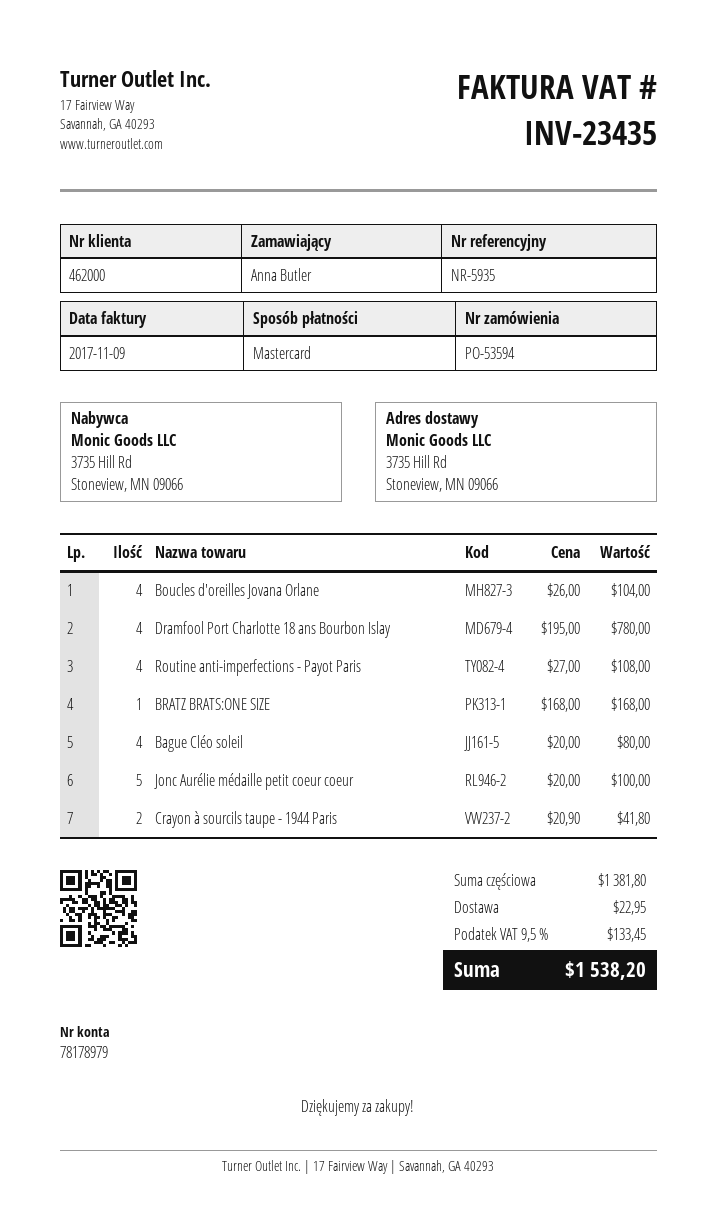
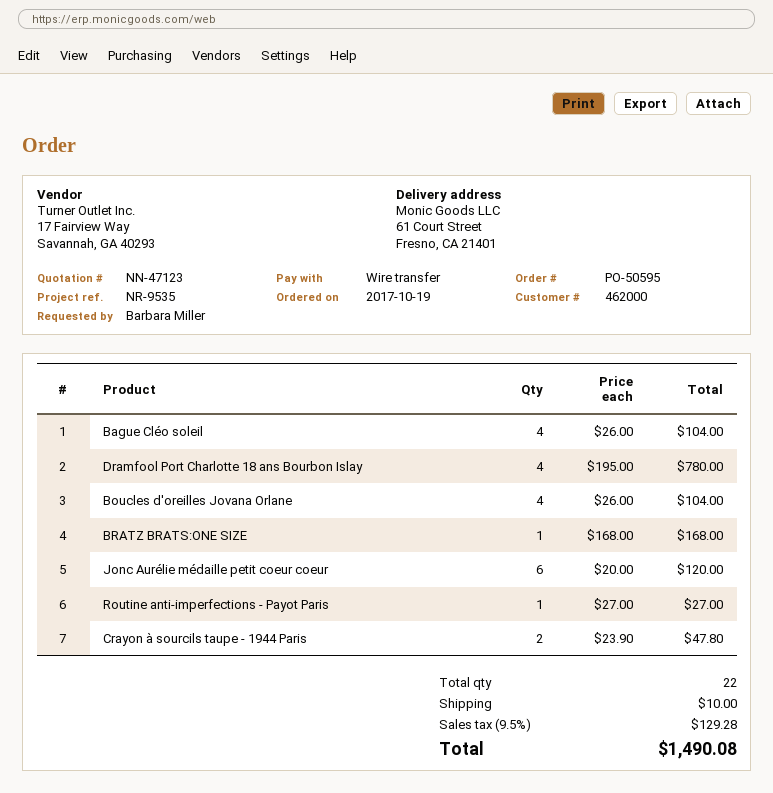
order number: PO-53594 -> PO-50595
reference: NR-5935 -> NR-9535
ordered by: Anna Butler -> Barbara Miller
payment method: Mastercard -> bank transfer
ship to: 3735 Hill Rd, Stoneview, MN 09066 -> 61 Court Street, Fresno, CA 21401
Routine anti-imperfections - Payot Paris: 4 x 27.00 = 108.00 -> 1 x 27.00 = 27.00
Bague Cléo soleil: 4 x 20.00 = 80.00 -> 4 x 26.00 = 104.00
Jonc Aurélie médaille petit coeur coeur: 5 x 20.00 = 100.00 -> 6 x 20.00 = 120.00
Crayon à sourcils taupe - 1944 Paris: 2 x 20.90 = 41.80 -> 2 x 23.90 = 47.80
shipping: 22.95 -> 10.00
tax: 9.5% = 133.45 -> 9.5% = 129.28
total: 1538.20 -> 1490.08

